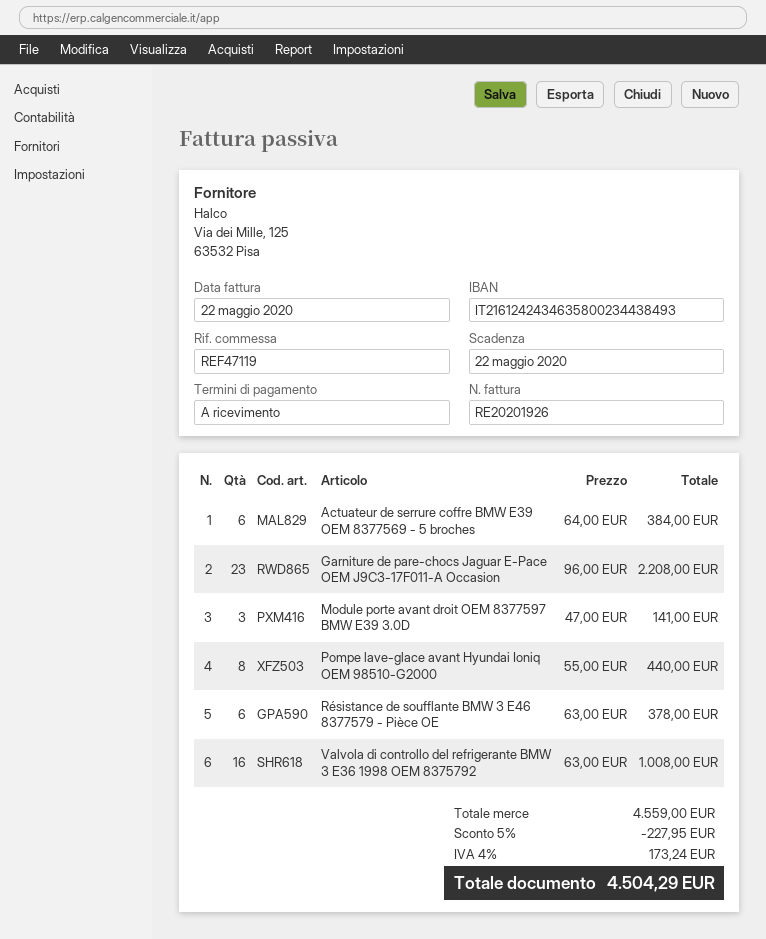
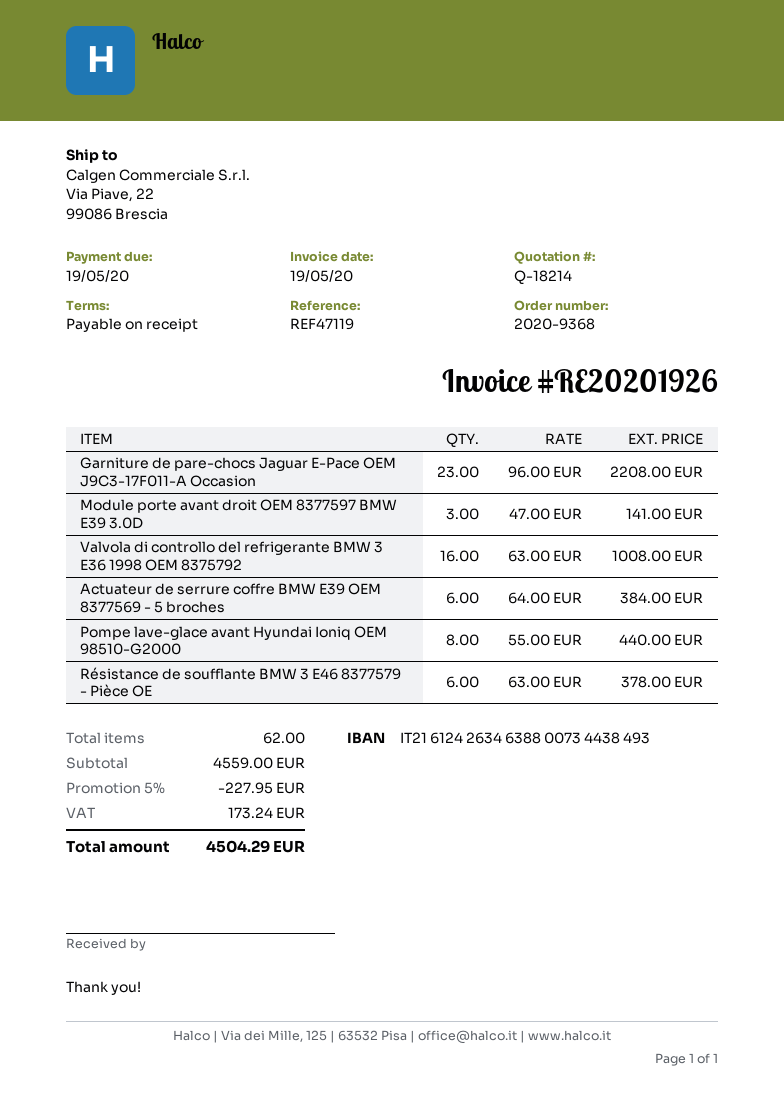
invoice date: 2020-05-22 -> 2020-05-19
due date: 2020-05-22 -> 2020-05-19
bank account: IT2161242434635800234438493 -> IT2161242634638800734438493

